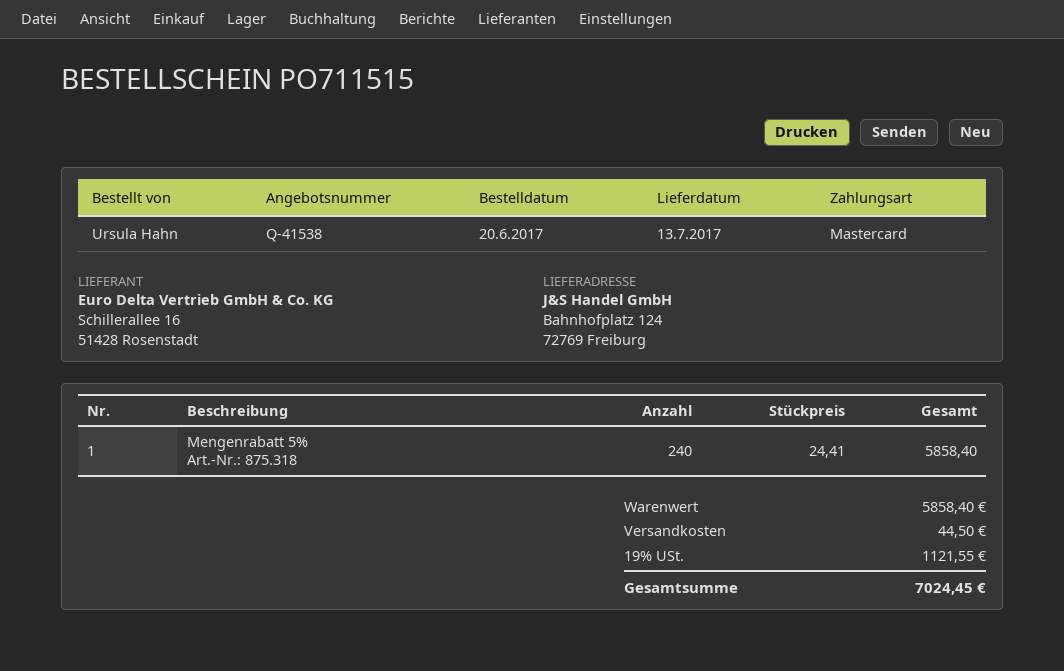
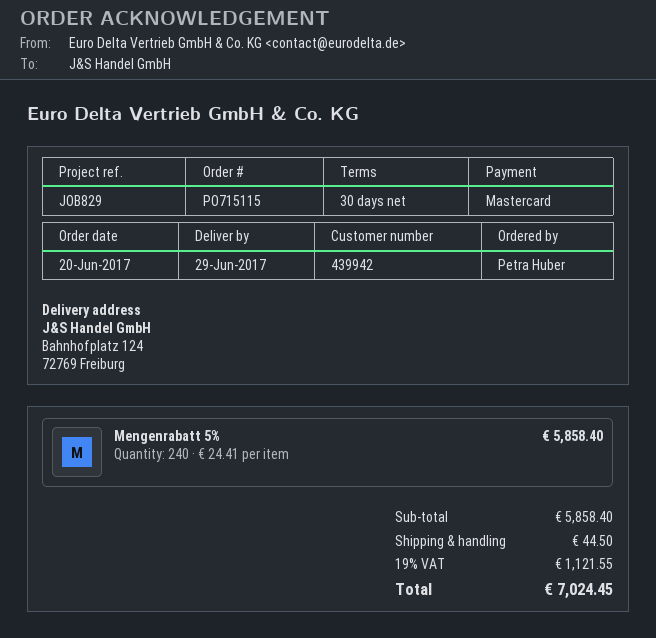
order number: PO711515 -> PO715115
delivery date: 2017-07-13 -> 2017-06-29
ordered by: Ursula Hahn -> Petra Huber

